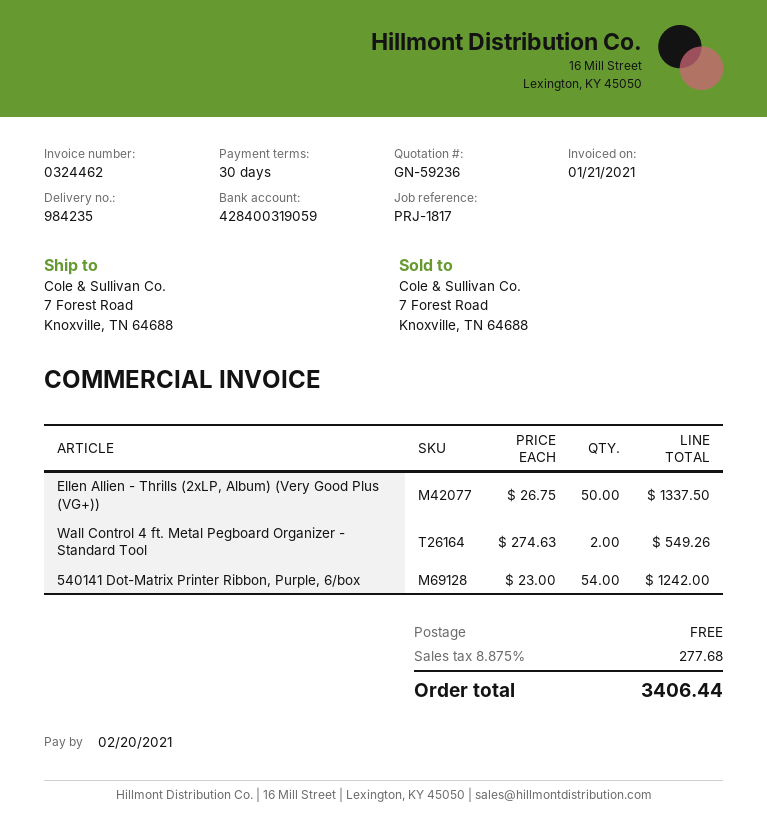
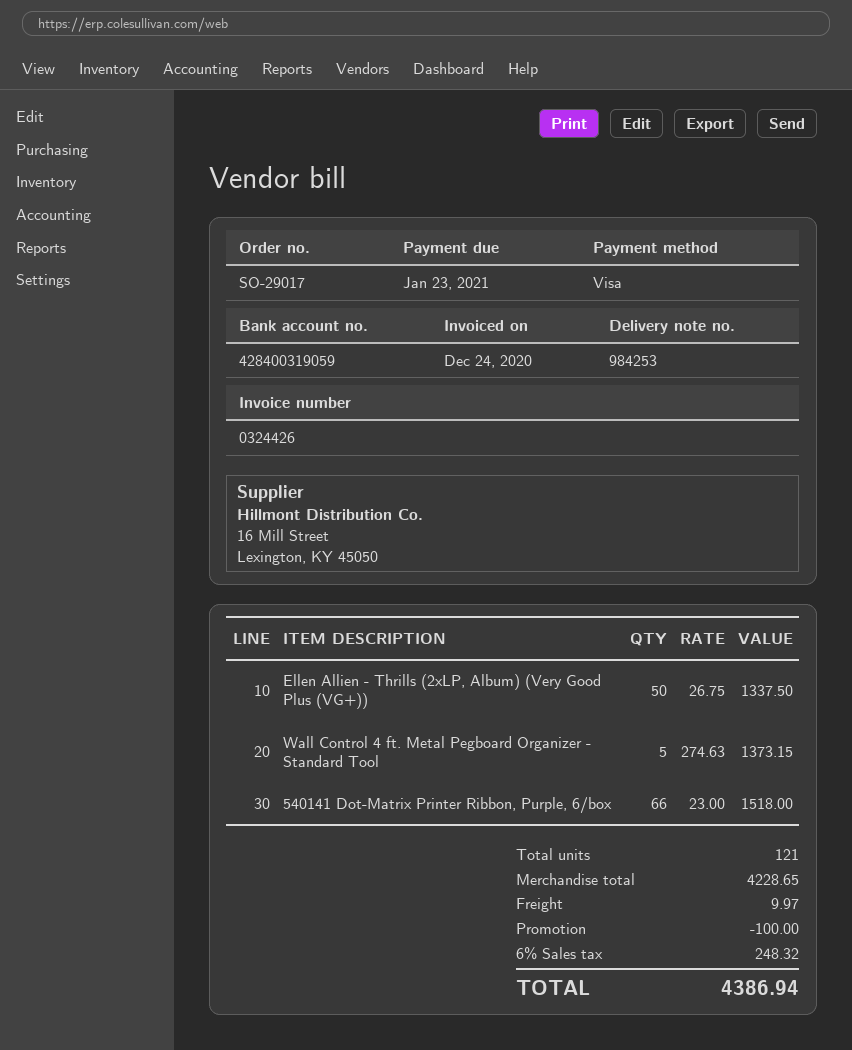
delivery note number: 984235 -> 984253
invoice number: 0324462 -> 0324426
invoice date: 2021-01-21 -> 2020-12-24
due date: 2021-02-20 -> 2021-01-23
Wall Control 4 ft. Metal Pegboard Organizer - Standard Tool: 2 x 274.63 = 549.26 -> 5 x 274.63 = 1373.15
540141 Dot-Matrix Printer Ribbon, Purple, 6/box: 54 x 23.00 = 1242.00 -> 66 x 23.00 = 1518.00
discount: none -> 100.00
shipping: 0.00 -> 9.97
tax: 8.875% = 277.68 -> 6% = 248.32
total: 3406.44 -> 4386.94

